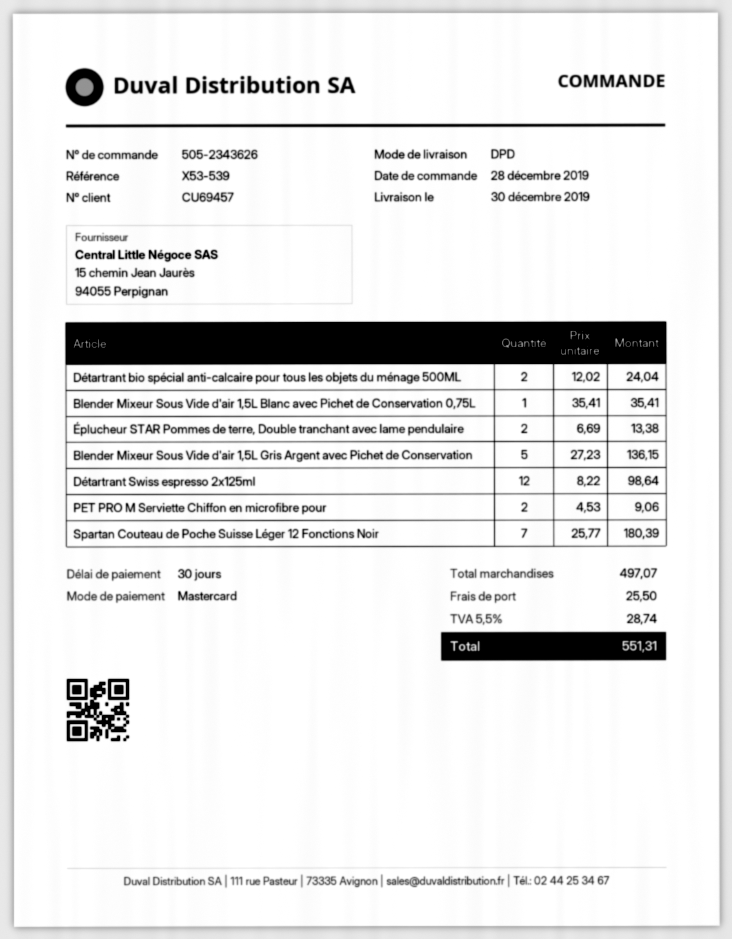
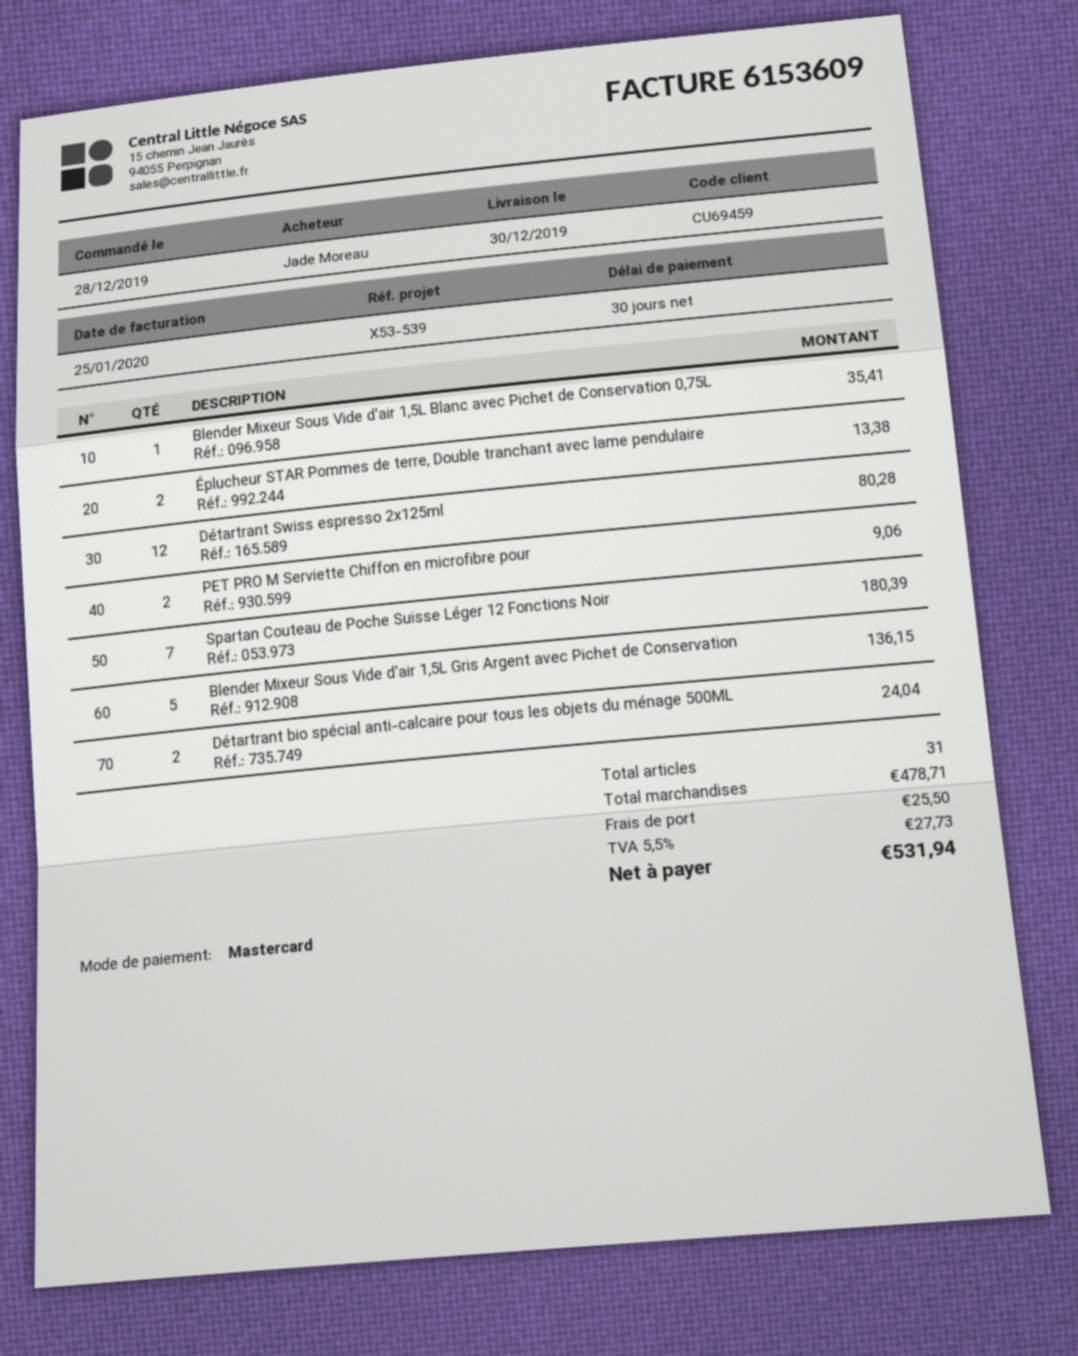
customer number: CU69457 -> CU69459
Détartrant Swiss espresso 2x125ml: 12 for 98.64 -> 12 for 80.28
subtotal: 497.07 -> 478.71
tax: 5.5% = 28.74 -> 5.5% = 27.73
total: 551.31 -> 531.94

